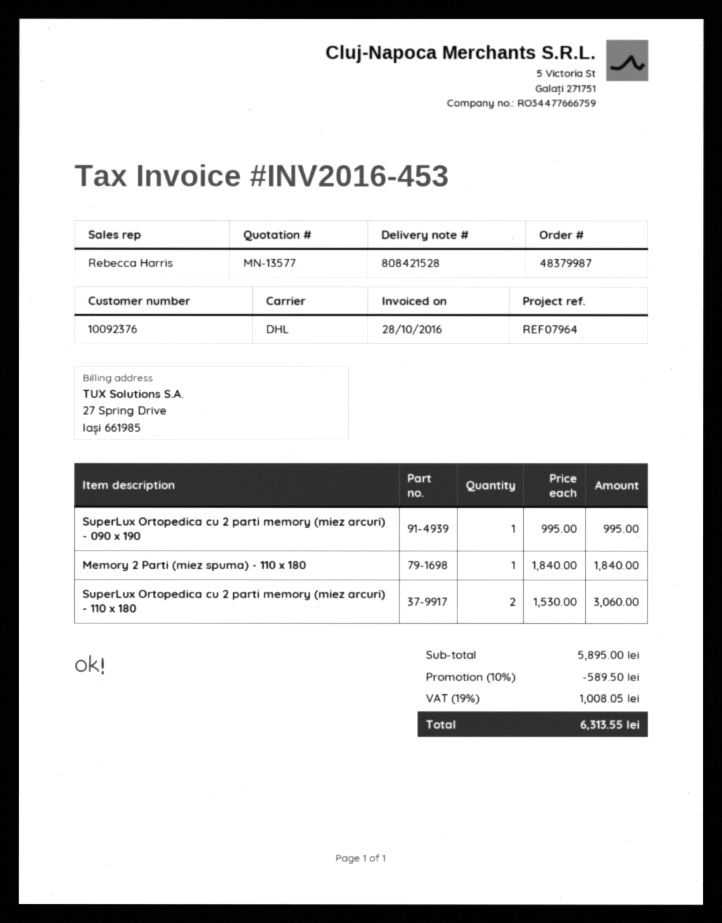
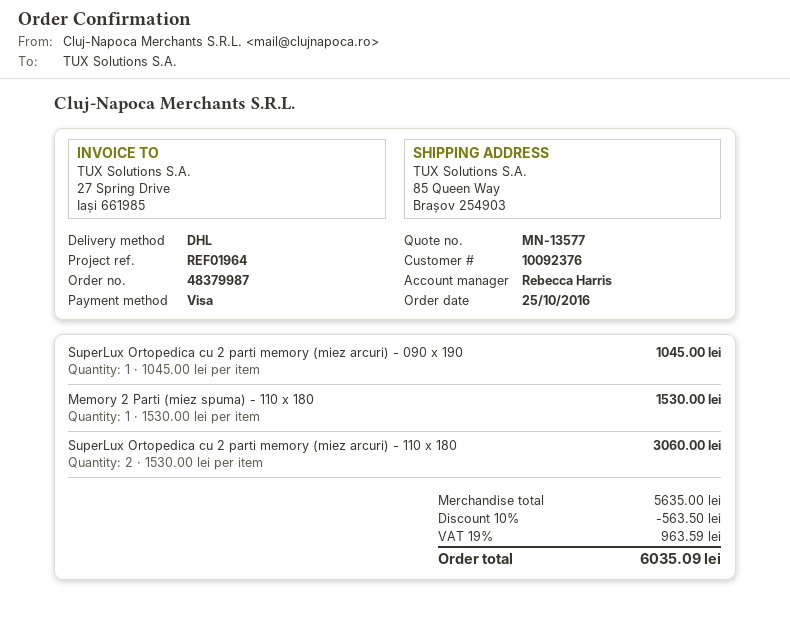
reference: REF07964 -> REF01964
SuperLux Ortopedica cu 2 parti memory (miez arcuri) - 090 x 190: 1 x 995.00 = 995.00 -> 1 x 1045.00 = 1045.00
Memory 2 Parti (miez spuma) - 110 x 180: 1 x 1840.00 = 1840.00 -> 1 x 1530.00 = 1530.00
subtotal: 5895.00 -> 5635.00
discount: 10% = 589.50 -> 10% = 563.50
tax: 19% = 1008.05 -> 19% = 963.59
total: 6313.55 -> 6035.09

